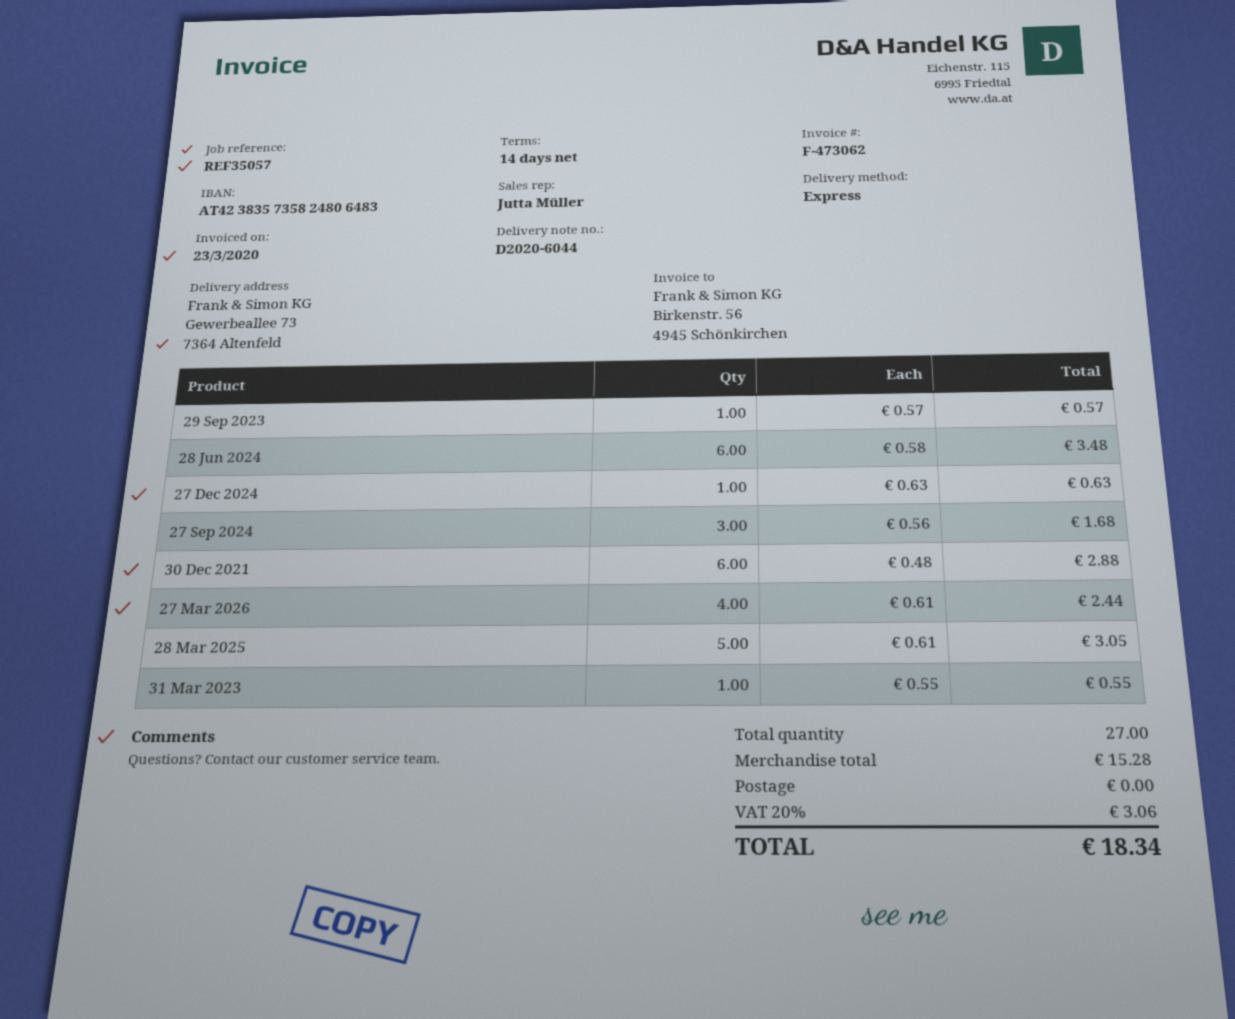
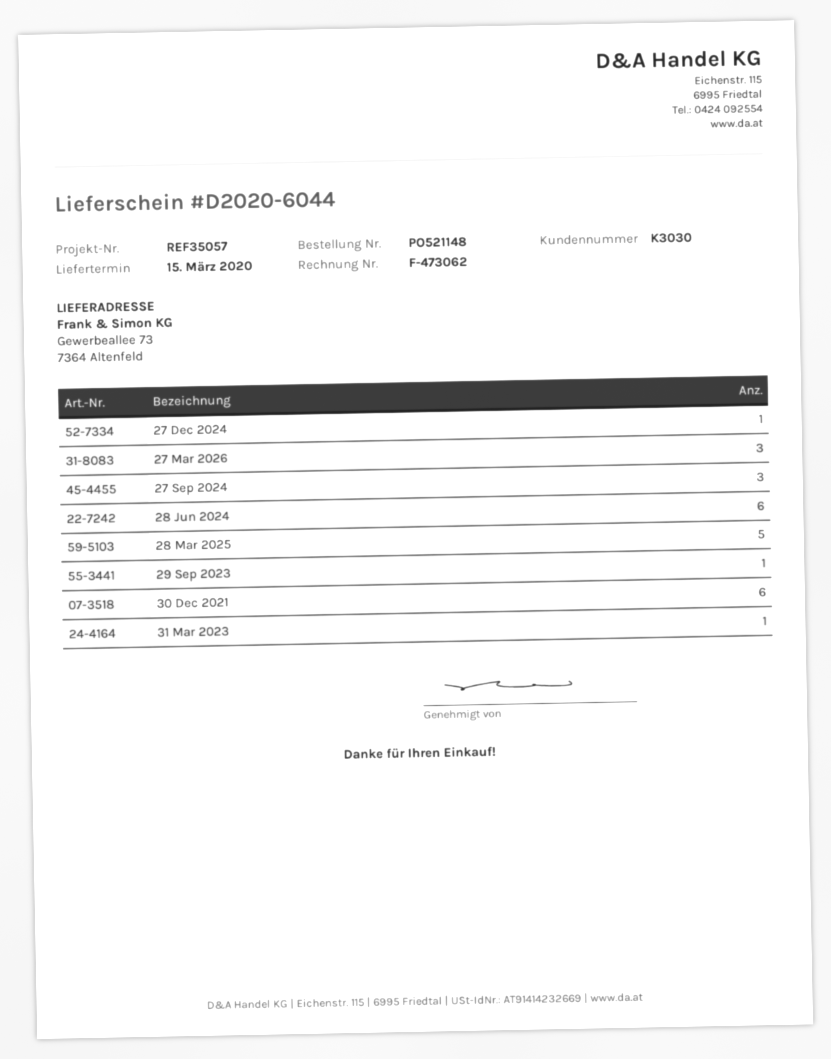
27 Mar 2026: 4 -> 3

